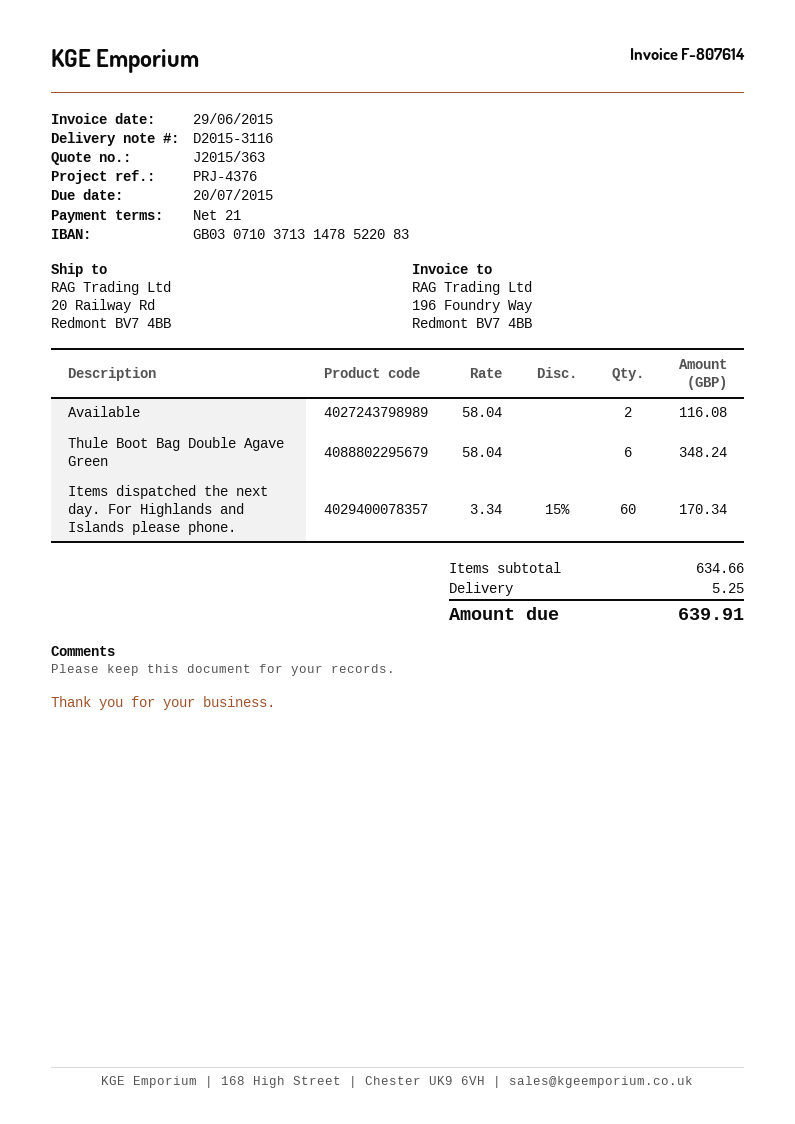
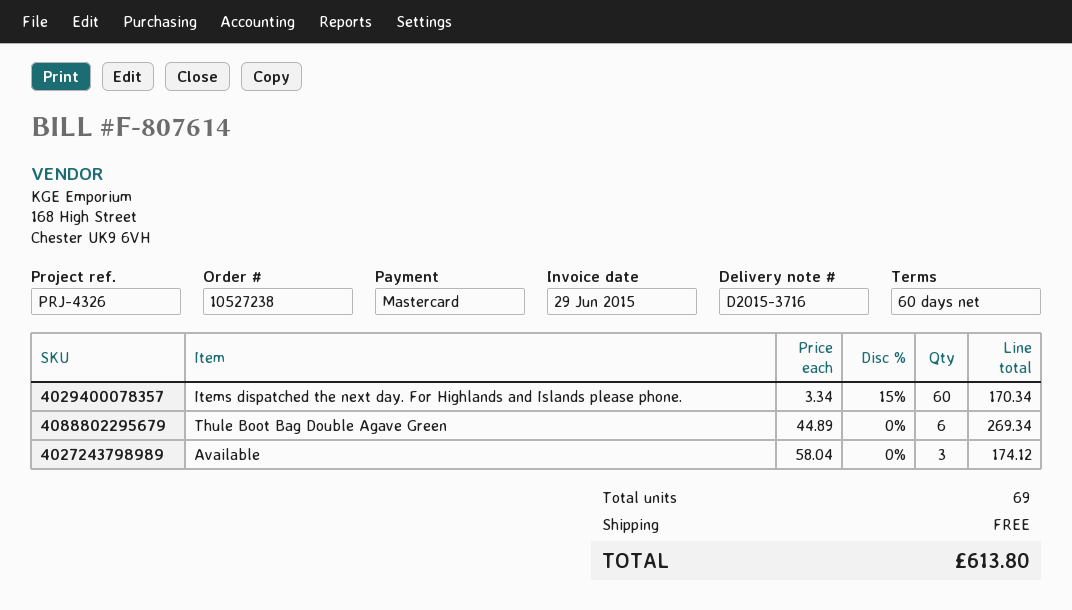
delivery note number: D2015-3116 -> D2015-3716
payment terms: 21 days -> 60 days
reference: PRJ-4376 -> PRJ-4326
Available: 2 x 58.04 = 116.08 -> 3 x 58.04 = 174.12
Thule Boot Bag Double Agave Green: 6 x 58.04 = 348.24 -> 6 x 44.89 = 269.34
shipping: 5.25 -> 0.00
total: 639.91 -> 613.80

